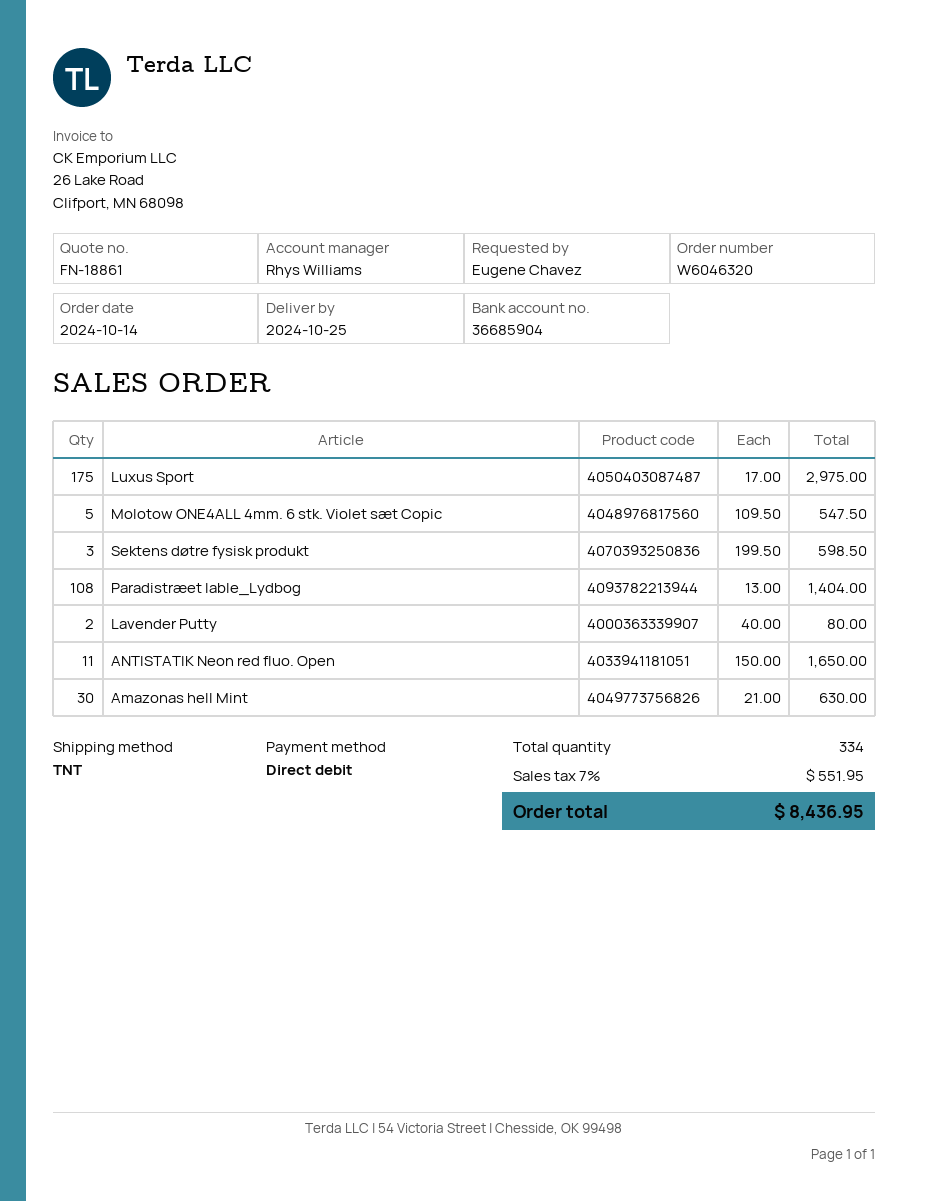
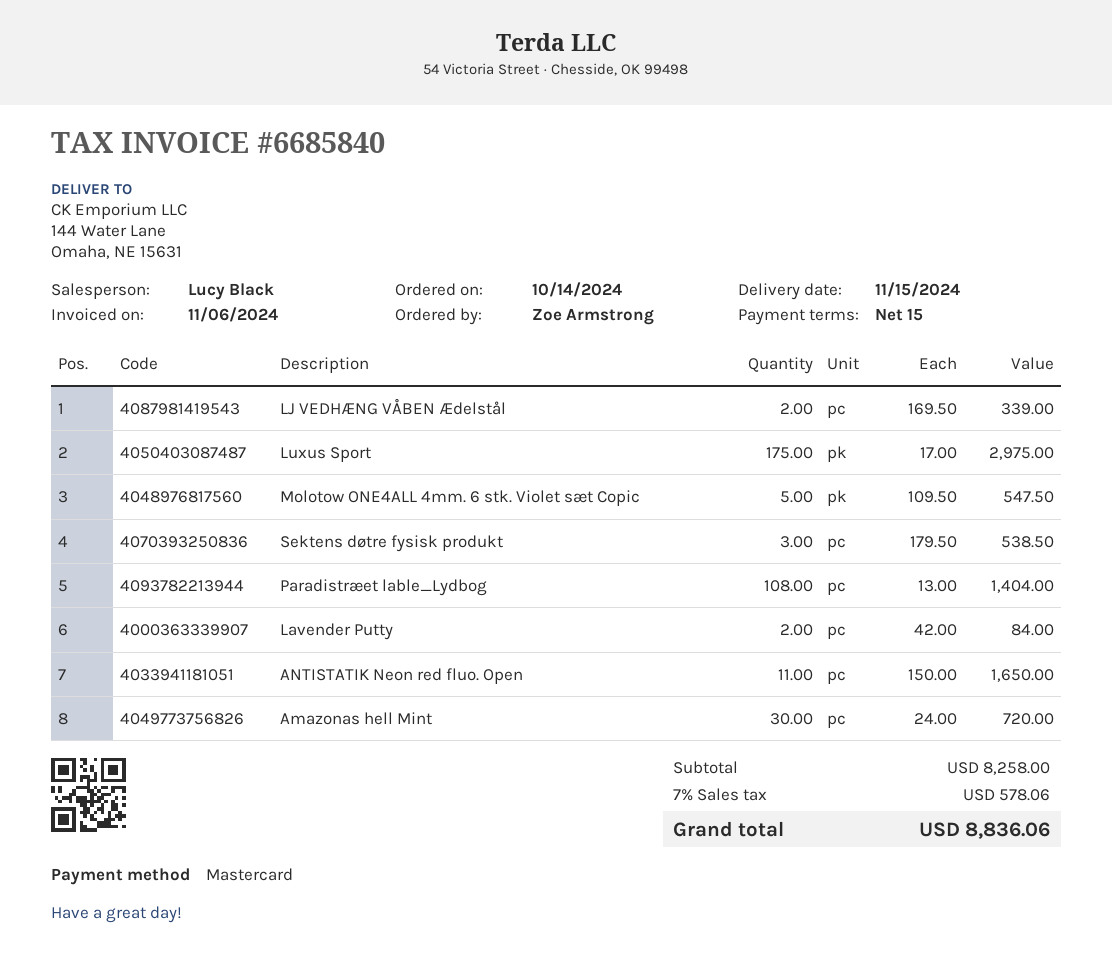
delivery date: 2024-10-25 -> 2024-11-15
ordered by: Eugene Chavez -> Zoe Armstrong
sales rep: Rhys Williams -> Lucy Black
payment method: direct debit -> Mastercard
Sektens døtre fysisk produkt: 3 x 199.50 = 598.50 -> 3 x 179.50 = 538.50
Lavender Putty: 2 x 40.00 = 80.00 -> 2 x 42.00 = 84.00
Amazonas hell Mint: 30 x 21.00 = 630.00 -> 30 x 24.00 = 720.00
LJ VEDHÆNG VÅBEN Ædelstål: none -> 2 x 169.50 = 339.00
tax: 7% = 551.95 -> 7% = 578.06
total: 8436.95 -> 8836.06

